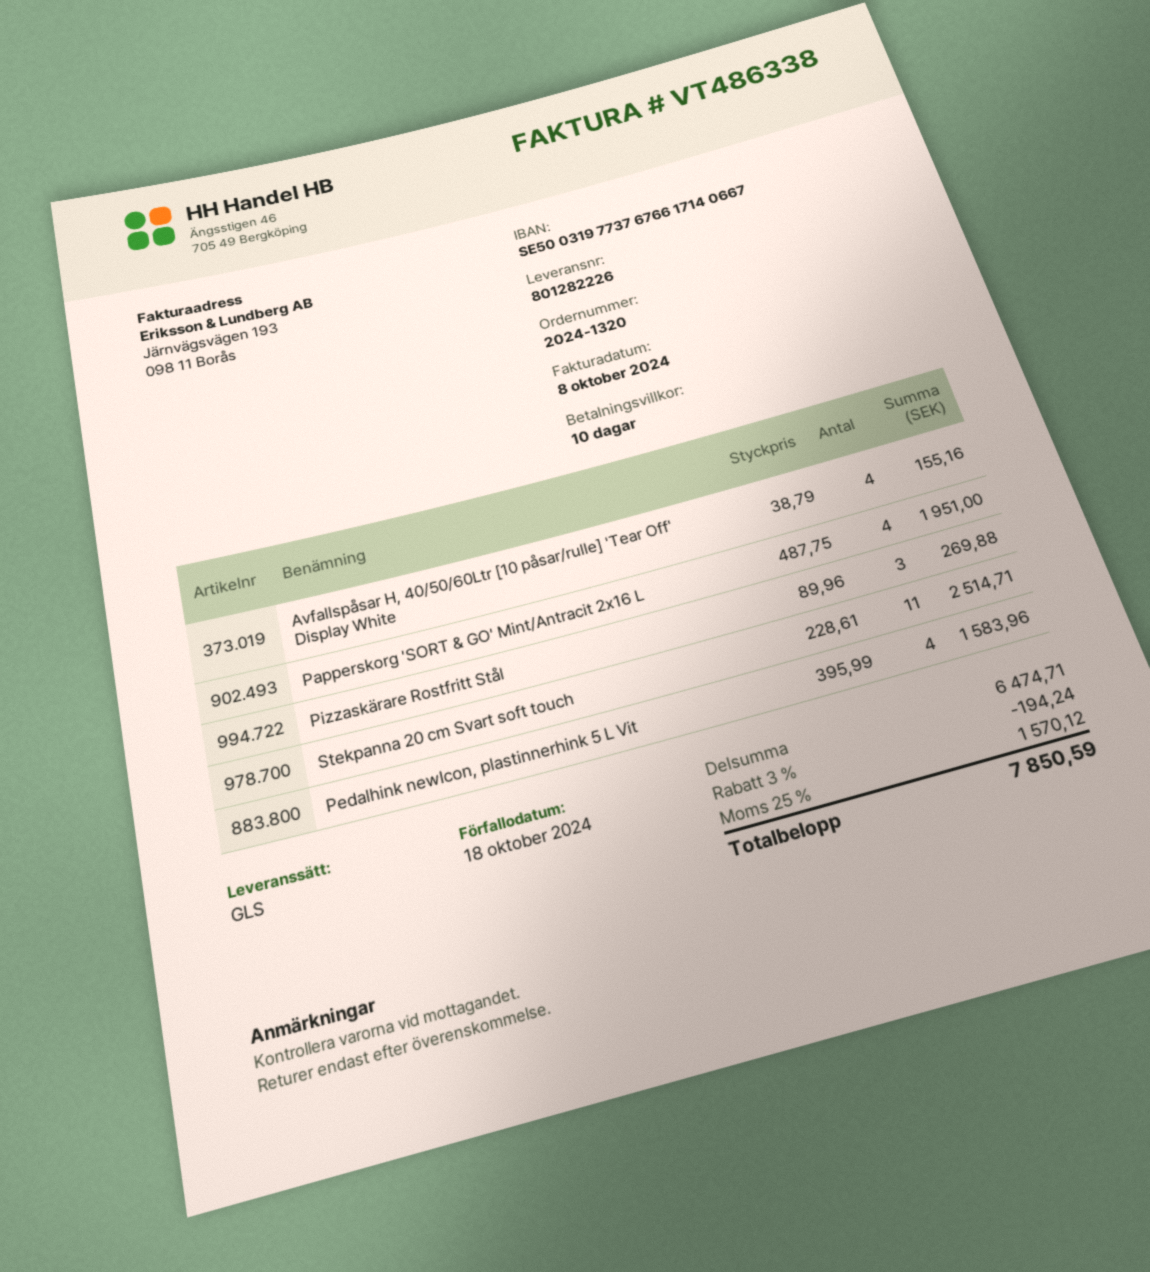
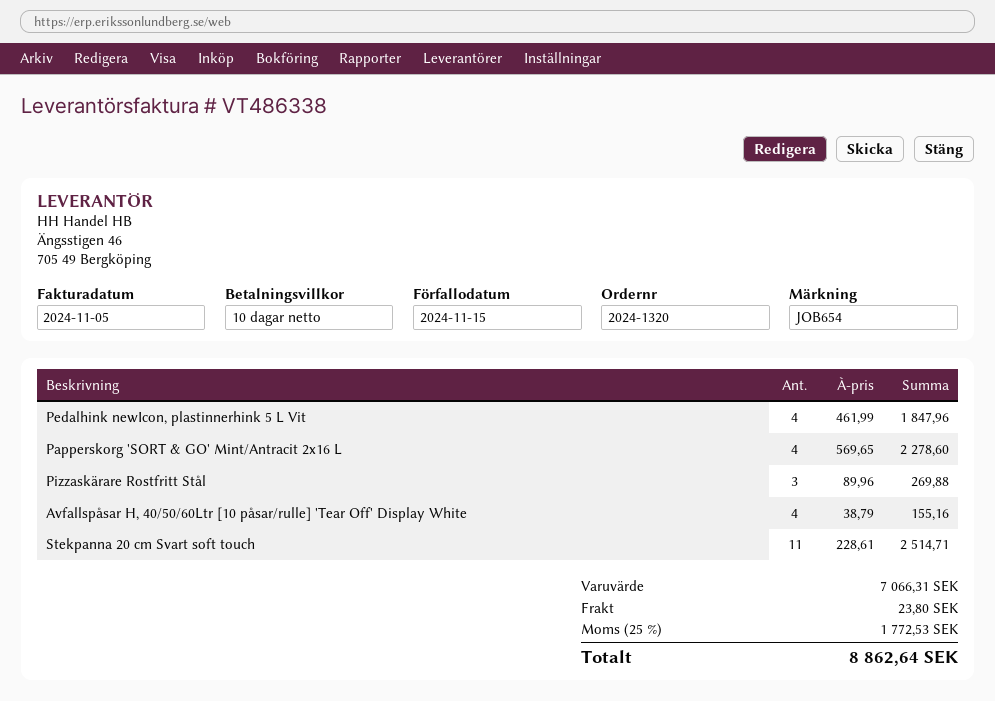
invoice date: 2024-10-08 -> 2024-11-05
due date: 2024-10-18 -> 2024-11-15
Papperskorg 'SORT & GO' Mint/Antracit 2x16 L: 4 x 487.75 = 1951.00 -> 4 x 569.65 = 2278.60
Pedalhink newIcon, plastinnerhink 5 L Vit: 4 x 395.99 = 1583.96 -> 4 x 461.99 = 1847.96
subtotal: 6474.71 -> 7066.31
discount: 3% = 194.24 -> none
shipping: none -> 23.80
tax: 25% = 1570.12 -> 25% = 1772.53
total: 7850.59 -> 8862.64

